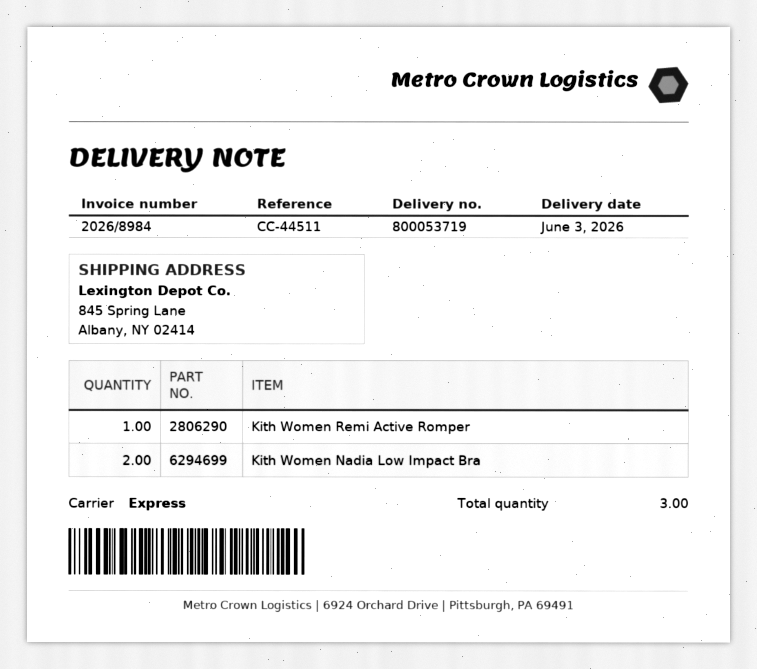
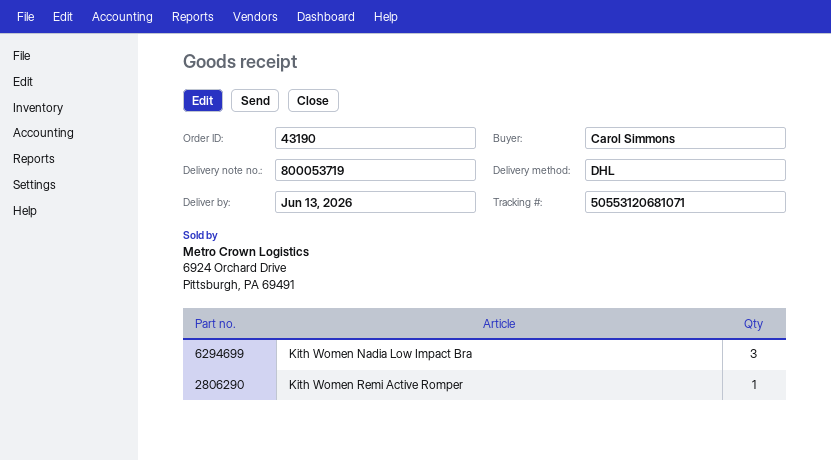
delivery date: 2026-06-03 -> 2026-06-13
shipping method: express -> DHL
Kith Women Nadia Low Impact Bra: 2 -> 3

